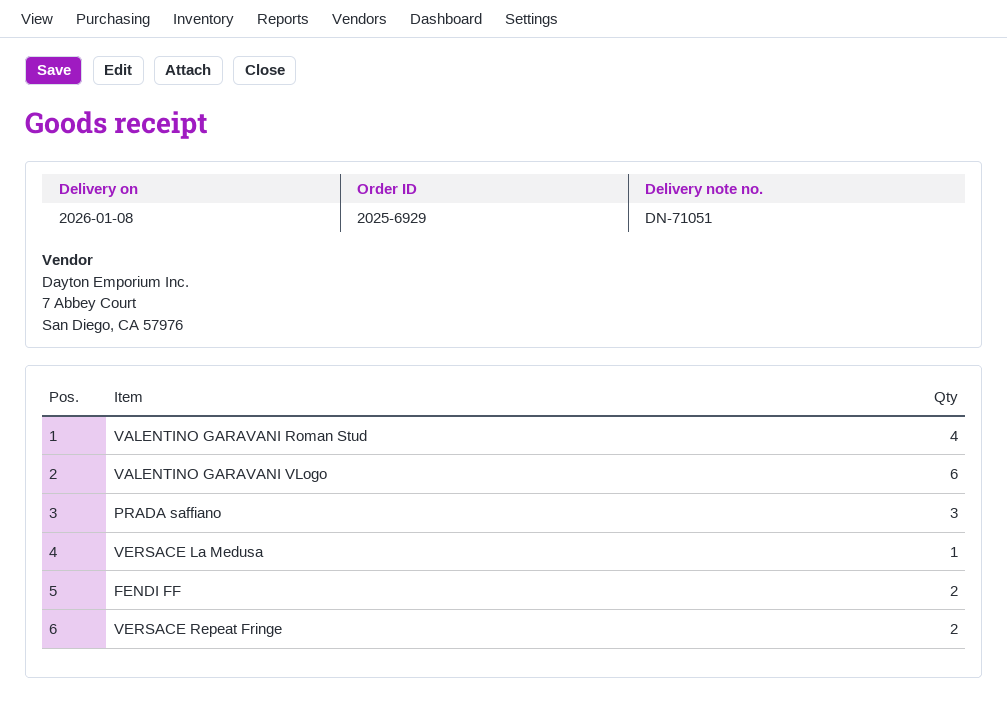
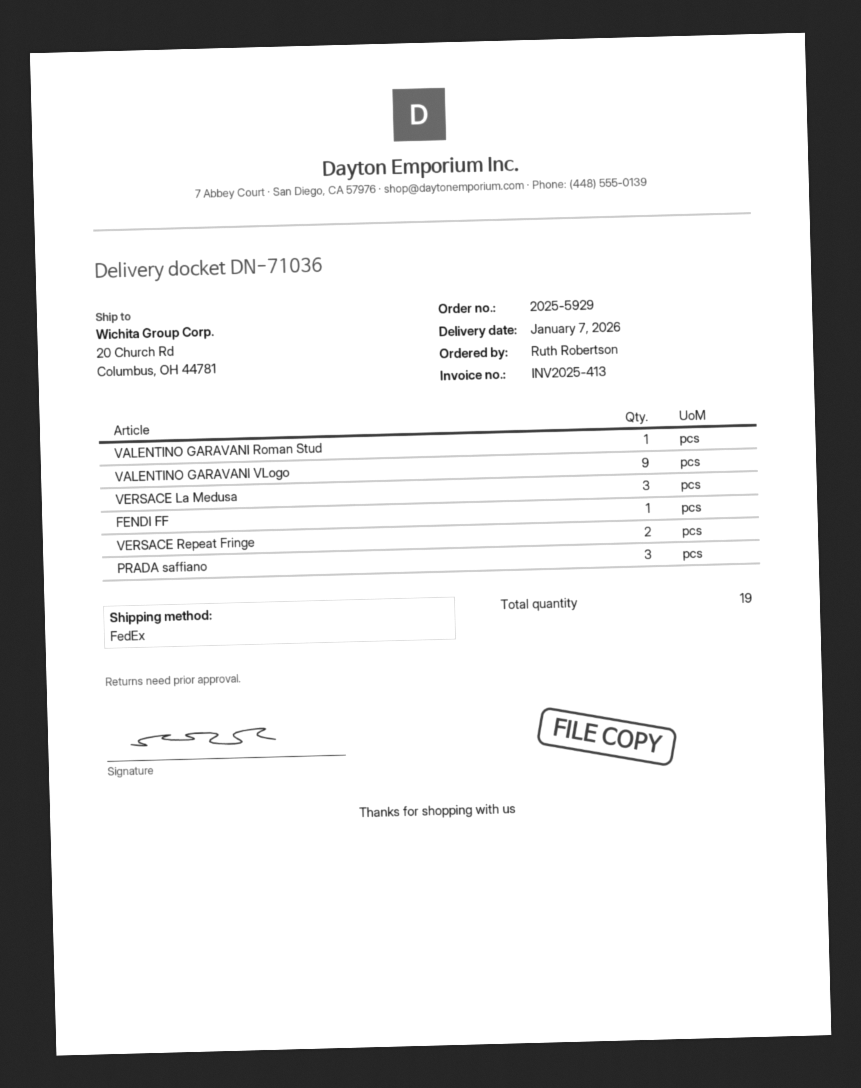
order number: 2025-6929 -> 2025-5929
delivery note number: DN-71051 -> DN-71036
delivery date: 2026-01-08 -> 2026-01-07
VALENTINO GARAVANI Roman Stud: 4 -> 1
VALENTINO GARAVANI VLogo: 6 -> 9
VERSACE La Medusa: 1 -> 3
FENDI FF: 2 -> 1

